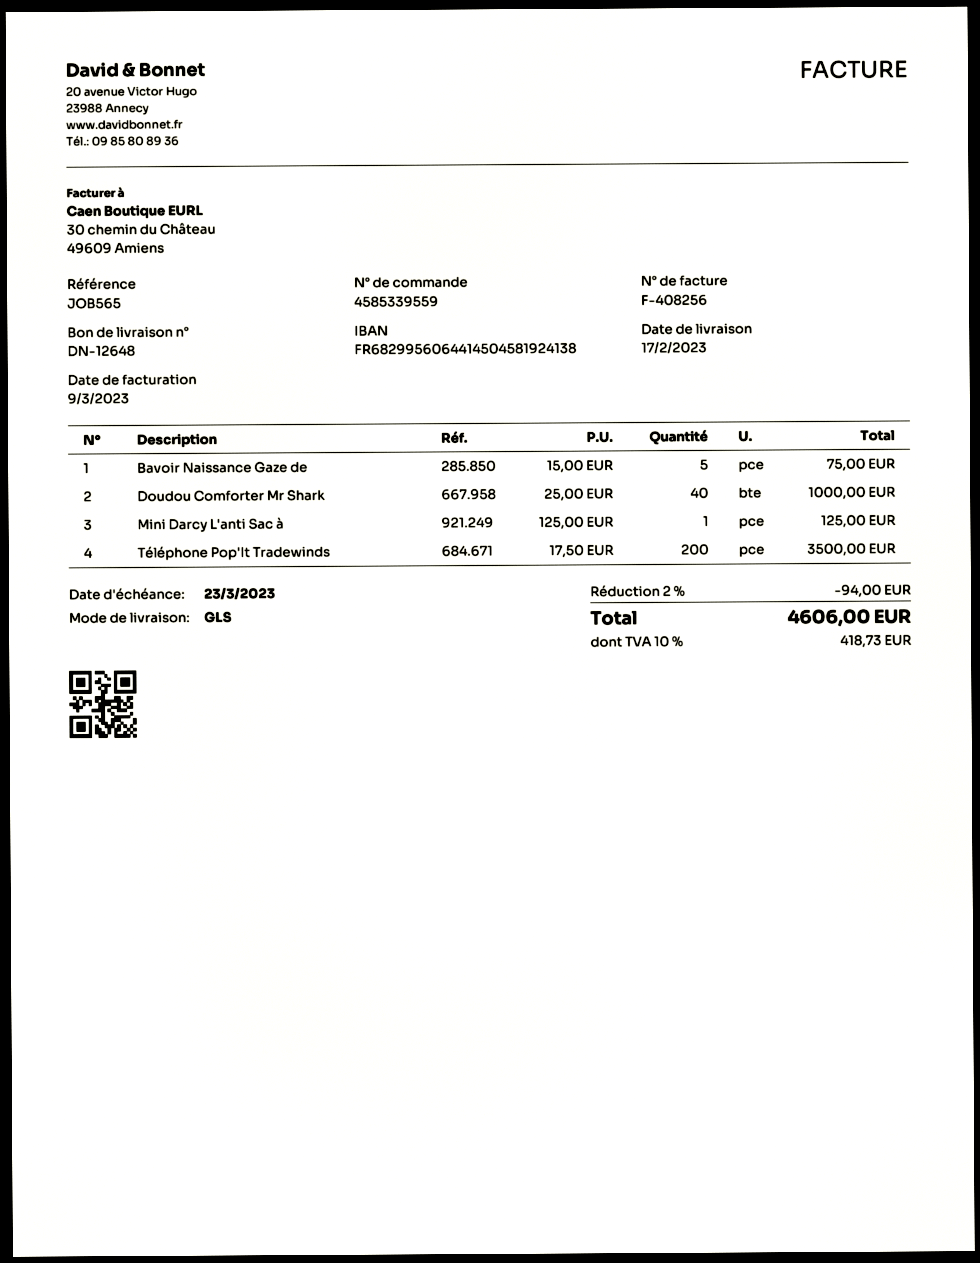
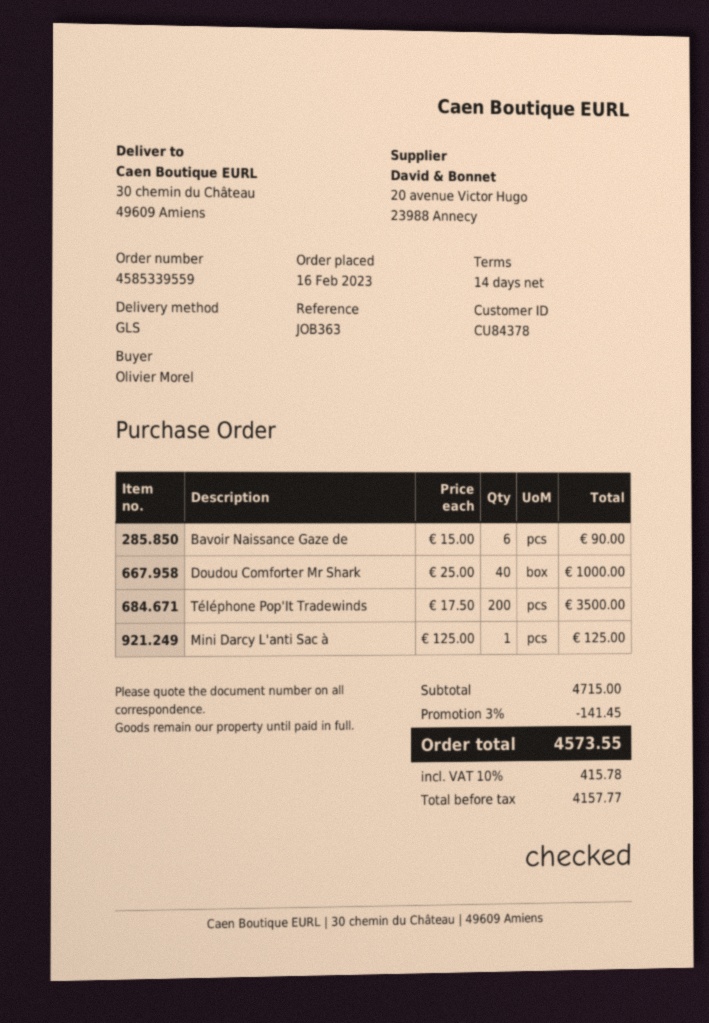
reference: JOB565 -> JOB363
Bavoir Naissance Gaze de: 5 x 15.00 = 75.00 -> 6 x 15.00 = 90.00
discount: 2% = 94.00 -> 3% = 141.45
tax: 10% = 418.73 -> 10% = 415.78
total: 4606.00 -> 4573.55

